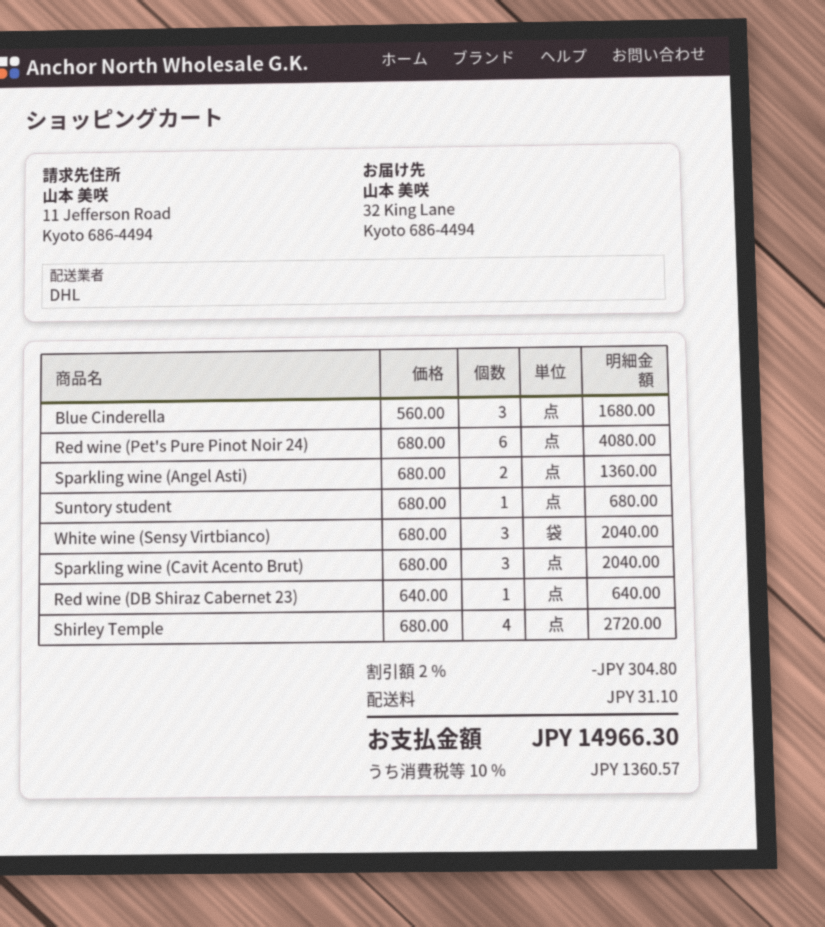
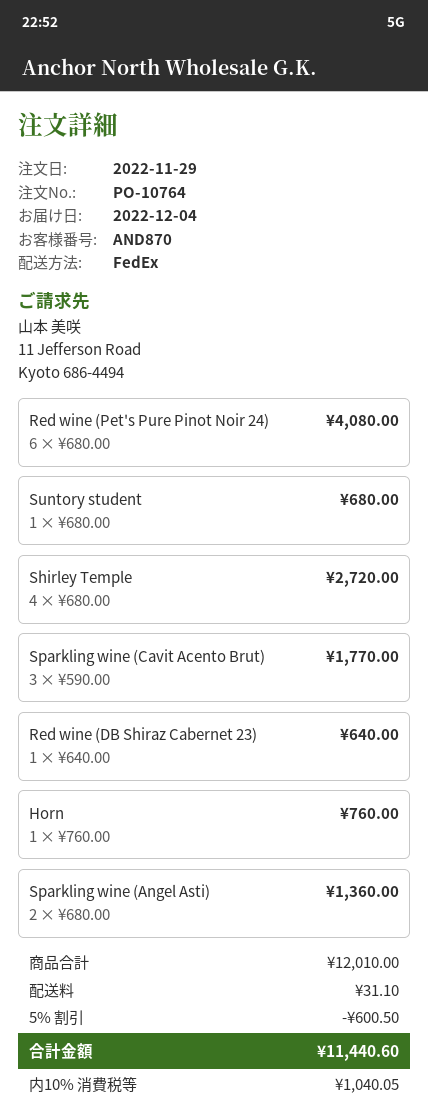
shipping method: DHL -> FedEx
Blue Cinderella: 3 x 560.00 = 1680.00 -> none
White wine (Sensy Virtbianco): 3 x 680.00 = 2040.00 -> none
Sparkling wine (Cavit Acento Brut): 3 x 680.00 = 2040.00 -> 3 x 590.00 = 1770.00
Horn: none -> 1 x 760.00 = 760.00
discount: 2% = 304.80 -> 5% = 600.50
tax: 10% = 1360.57 -> 10% = 1040.05
total: 14966.30 -> 11440.60

